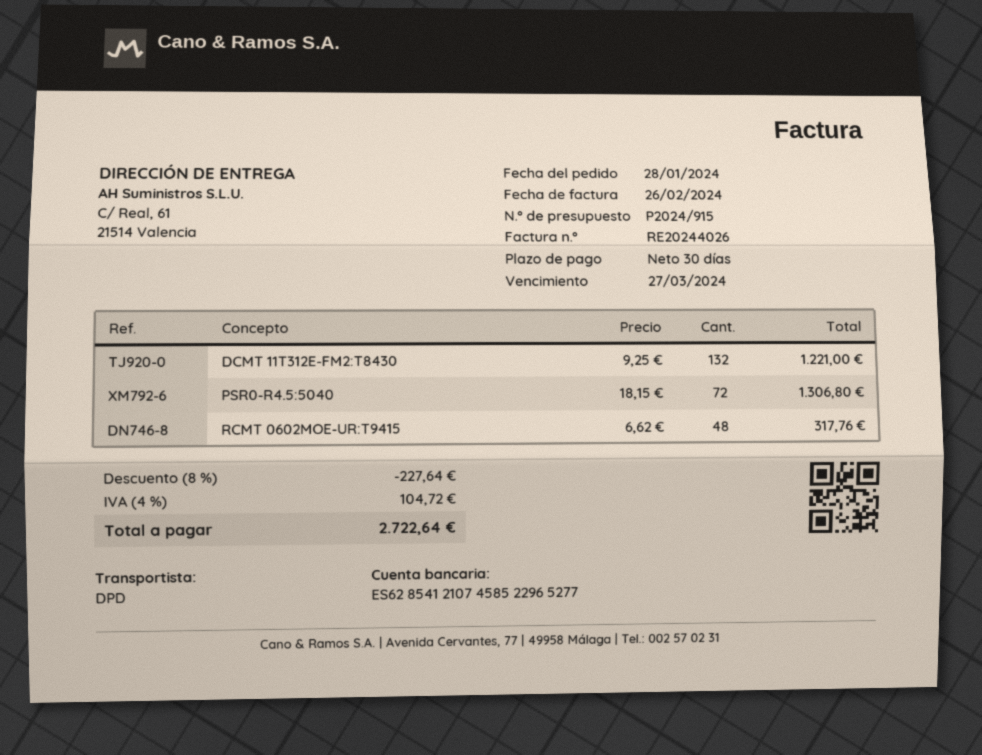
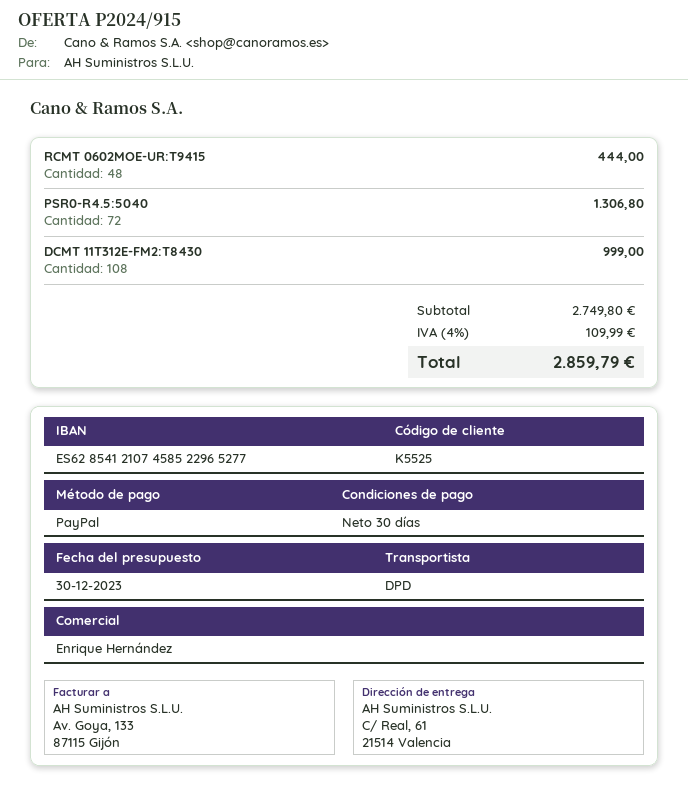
DCMT 11T312E-FM2:T8430: 132 for 1221.00 -> 108 for 999.00
RCMT 0602MOE-UR:T9415: 48 for 317.76 -> 48 for 444.00
discount: 8% = 227.64 -> none
tax: 4% = 104.72 -> 4% = 109.99
total: 2722.64 -> 2859.79

